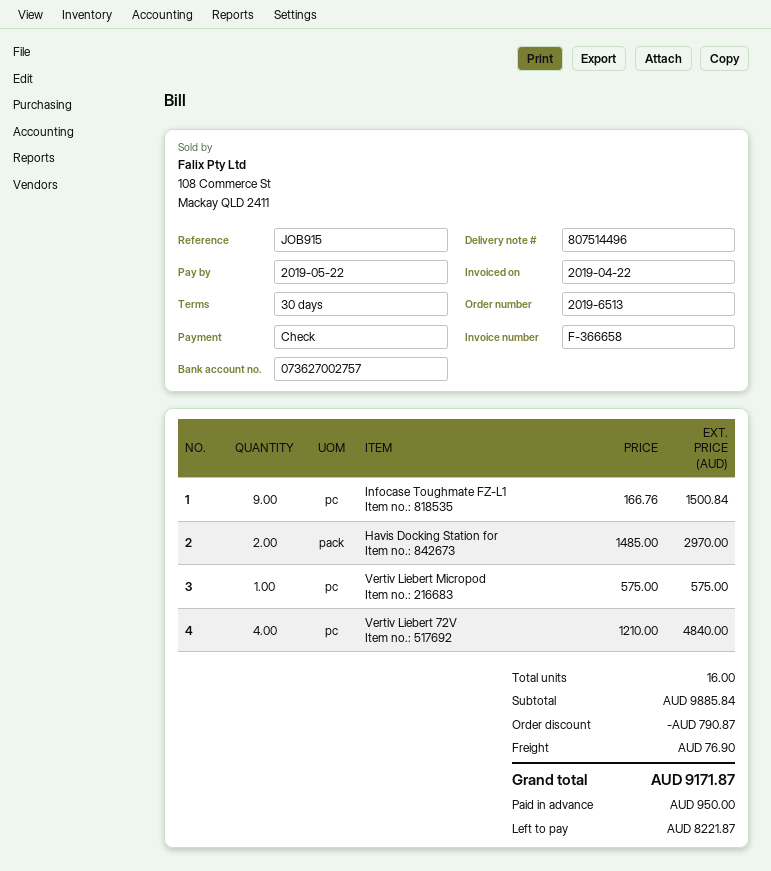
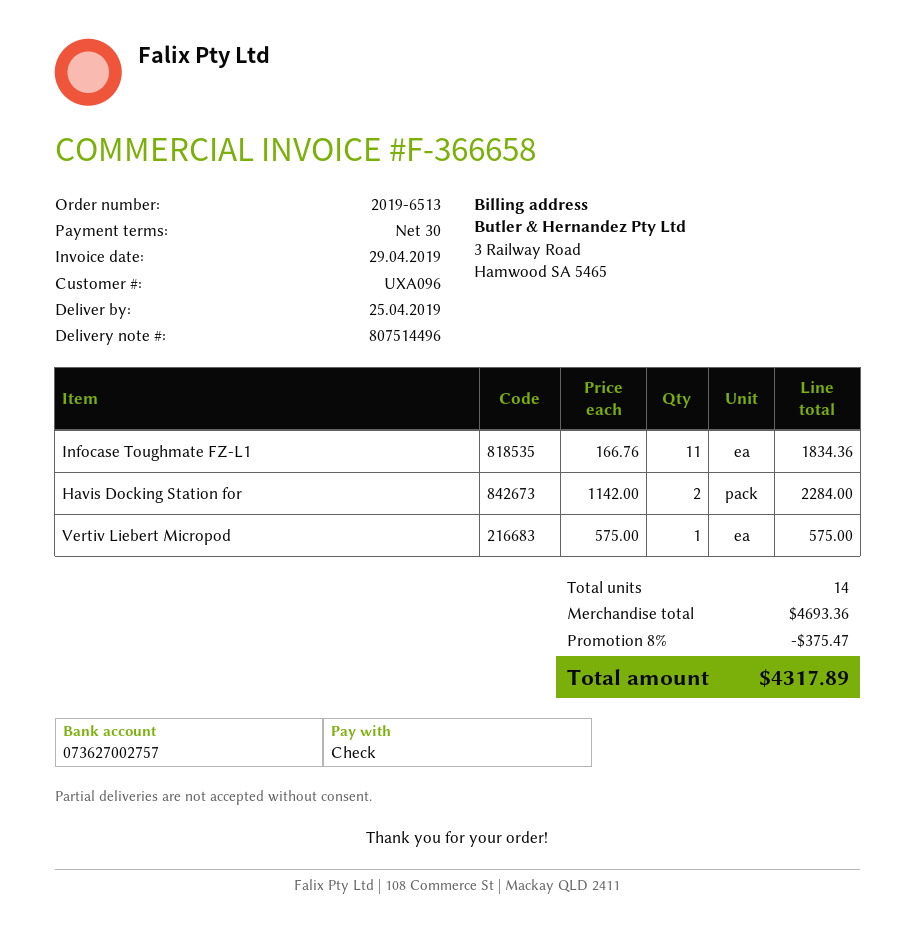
invoice date: 2019-04-22 -> 2019-04-29
Infocase Toughmate FZ-L1: 9 x 166.76 = 1500.84 -> 11 x 166.76 = 1834.36
Havis Docking Station for: 2 x 1485.00 = 2970.00 -> 2 x 1142.00 = 2284.00
Vertiv Liebert 72V: 4 x 1210.00 = 4840.00 -> none
total quantity: 16 -> 14
subtotal: 9885.84 -> 4693.36
discount: 790.87 -> 375.47
shipping: 76.90 -> none
total: 9171.87 -> 4317.89

